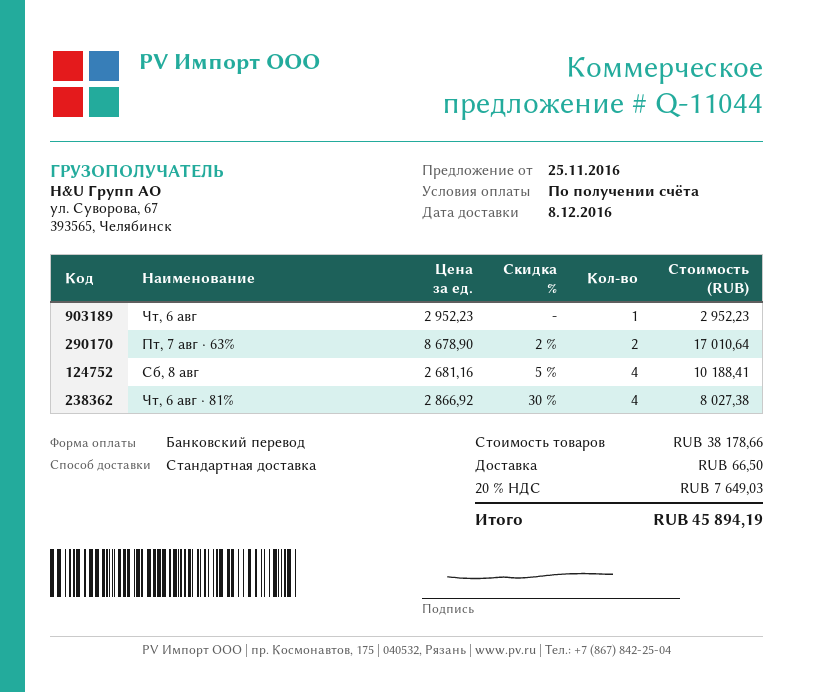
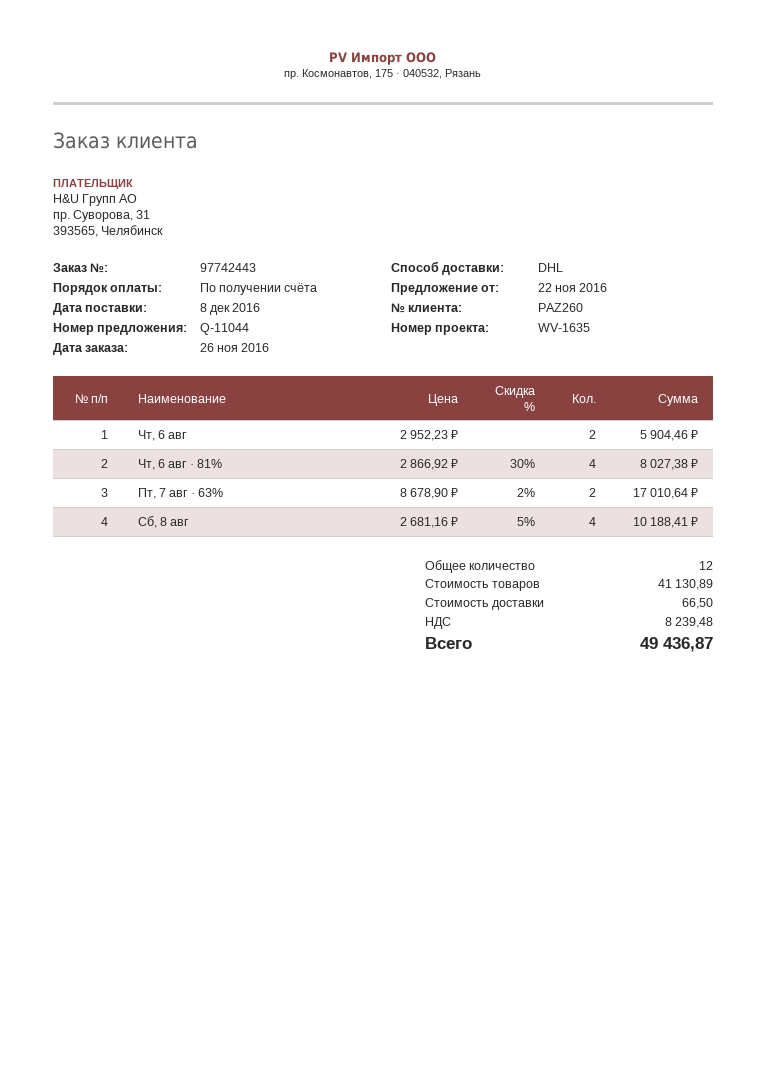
quote date: 2016-11-25 -> 2016-11-22
shipping method: standard -> DHL
Чт, 6 авг: 1 x 2952.23 = 2952.23 -> 2 x 2952.23 = 5904.46
subtotal: 38178.66 -> 41130.89
tax: 7649.03 -> 8239.48
total: 45894.19 -> 49436.87

